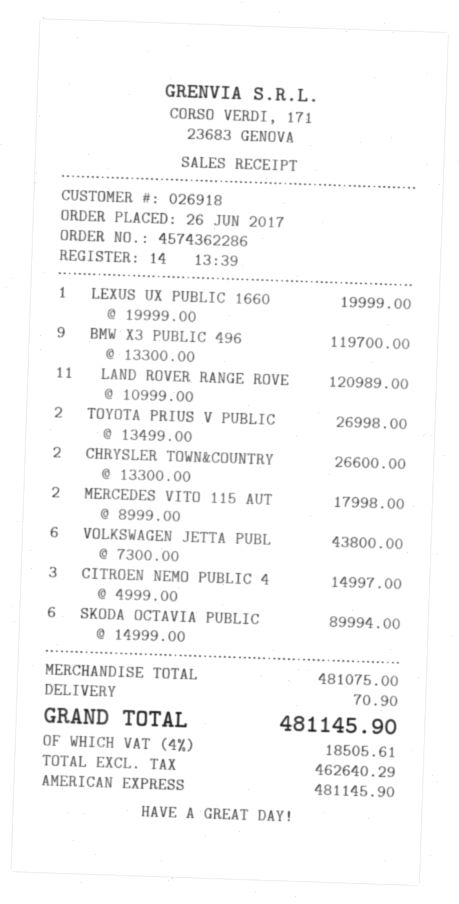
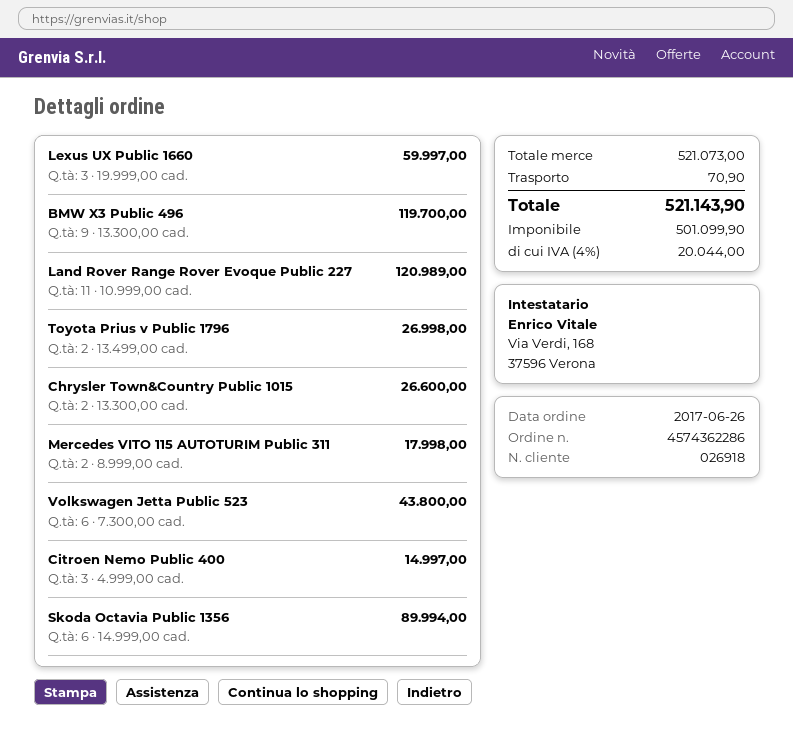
LEXUS UX PUBLIC 1660: 1 x 19999.00 = 19999.00 -> 3 x 19999.00 = 59997.00
subtotal: 481075.00 -> 521073.00
net: 462640.29 -> 501099.90
tax: 4% = 18505.61 -> 4% = 20044.00
total: 481145.90 -> 521143.90

